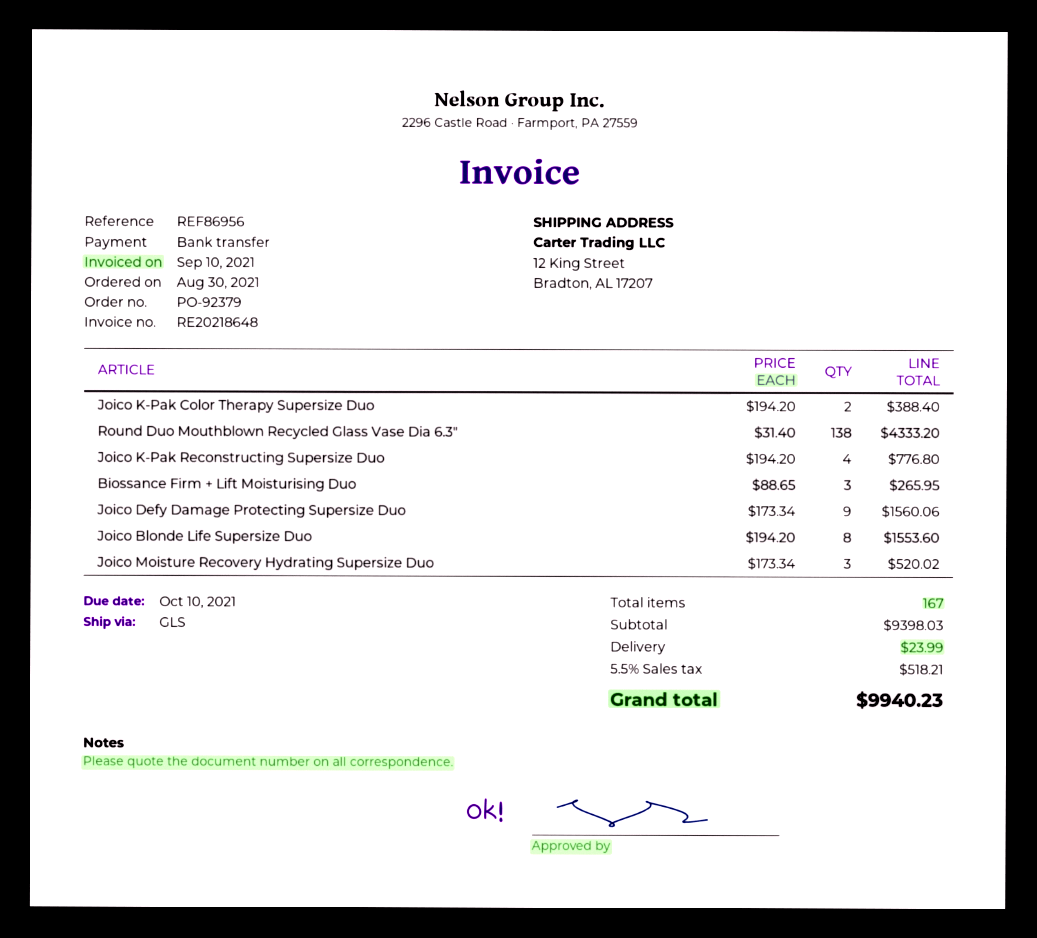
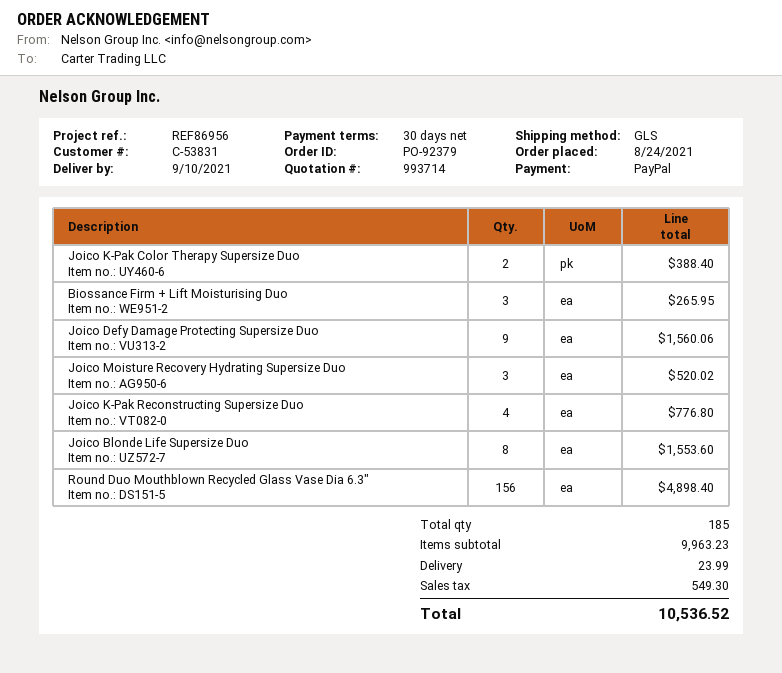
order date: 2021-08-30 -> 2021-08-24
payment method: bank transfer -> PayPal
Round Duo Mouthblown Recycled Glass Vase Dia 6.3": 138 for 4333.20 -> 156 for 4898.40
total quantity: 167 -> 185
subtotal: 9398.03 -> 9963.23
tax: 518.21 -> 549.30
total: 9940.23 -> 10536.52

